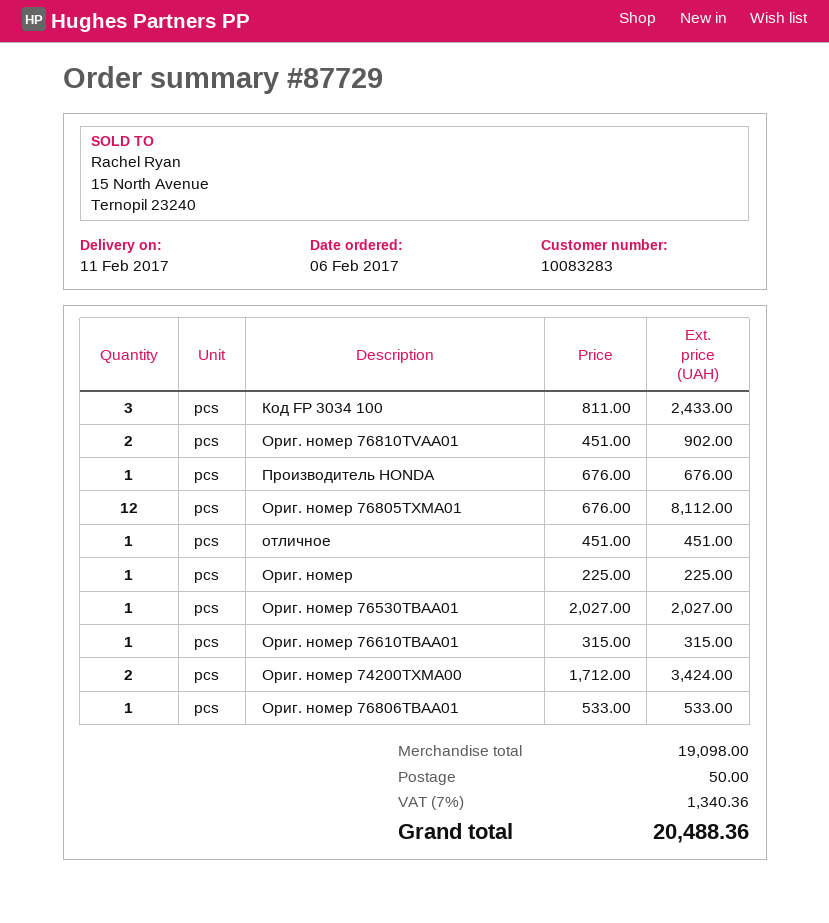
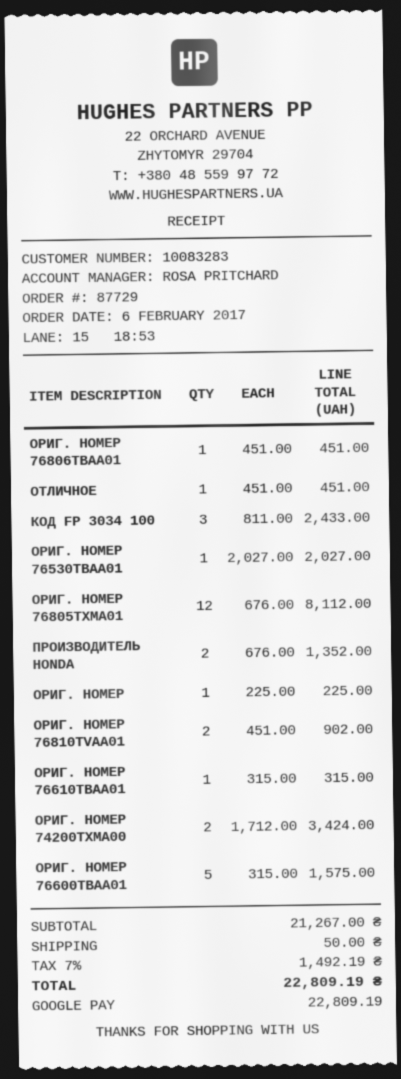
Производитель HONDA: 1 x 676.00 = 676.00 -> 2 x 676.00 = 1352.00
Ориг. номер 76806TBAA01: 1 x 533.00 = 533.00 -> 1 x 451.00 = 451.00
ОРИГ. НОМЕР 76600TBAA01: none -> 5 x 315.00 = 1575.00
subtotal: 19098.00 -> 21267.00
tax: 7% = 1340.36 -> 7% = 1492.19
total: 20488.36 -> 22809.19

